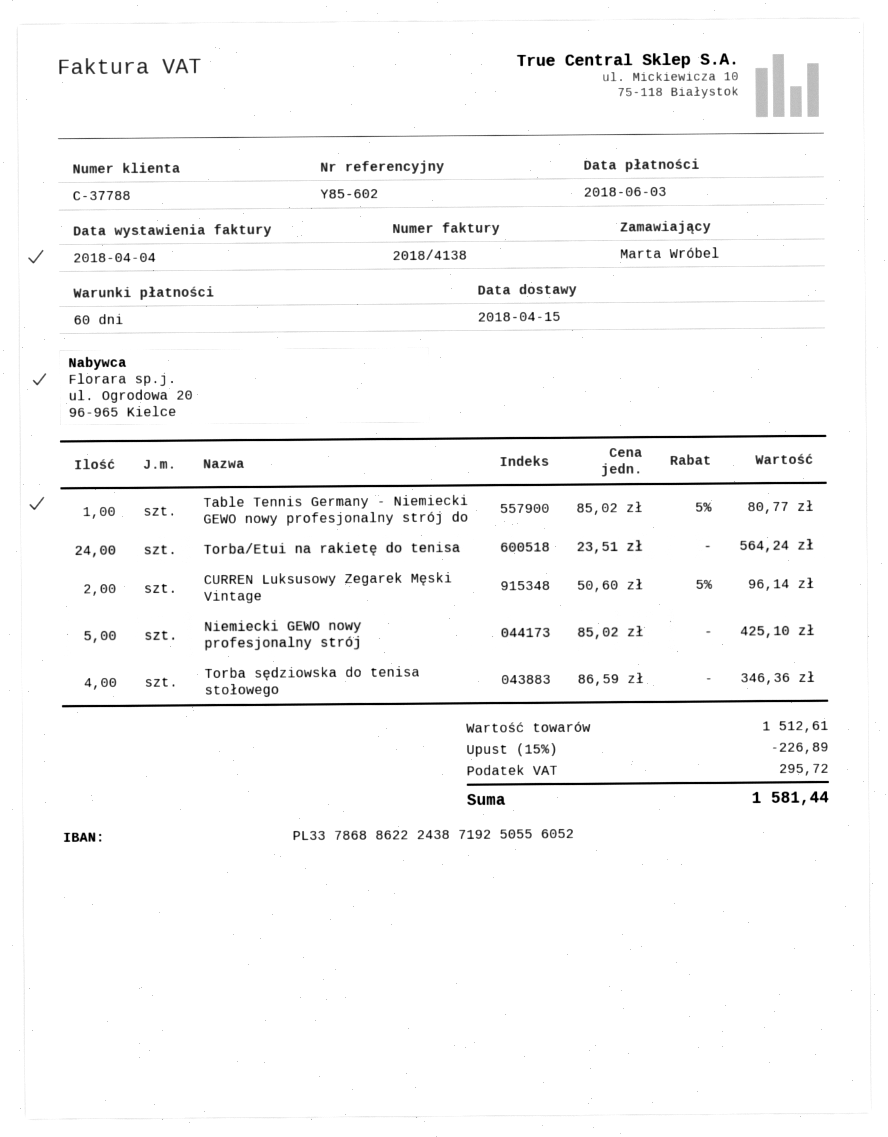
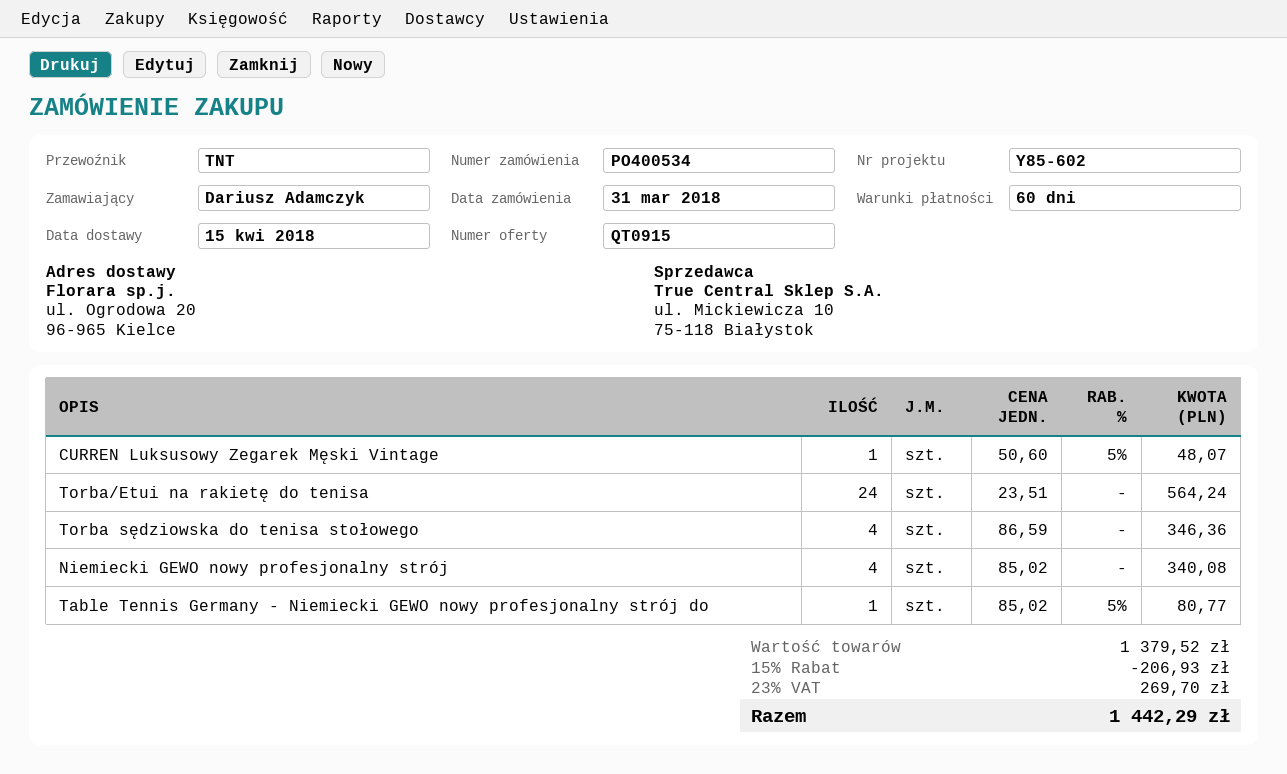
ordered by: Marta Wróbel -> Dariusz Adamczyk
CURREN Luksusowy Zegarek Męski Vintage: 2 x 50.60 - 5% = 96.14 -> 1 x 50.60 - 5% = 48.07
Niemiecki GEWO nowy profesjonalny strój: 5 x 85.02 = 425.10 -> 4 x 85.02 = 340.08
subtotal: 1512.61 -> 1379.52
discount: 15% = 226.89 -> 15% = 206.93
tax: 295.72 -> 269.70
total: 1581.44 -> 1442.29

